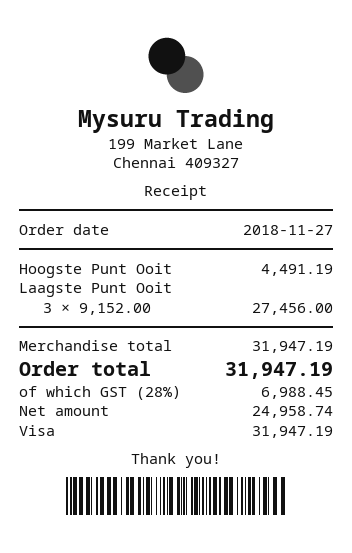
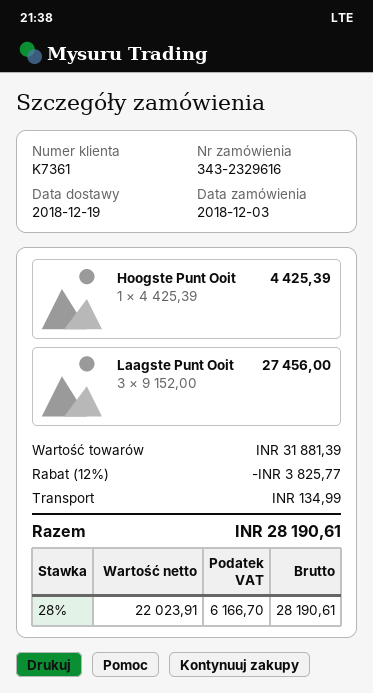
order date: 2018-11-27 -> 2018-12-03
Hoogste Punt Ooit: 1 x 4491.19 = 4491.19 -> 1 x 4425.39 = 4425.39
subtotal: 31947.19 -> 31881.39
discount: none -> 12% = 3825.77
shipping: none -> 134.99
net: 24958.74 -> 22023.91
tax: 28% = 6988.45 -> 28% = 6166.70
total: 31947.19 -> 28190.61

